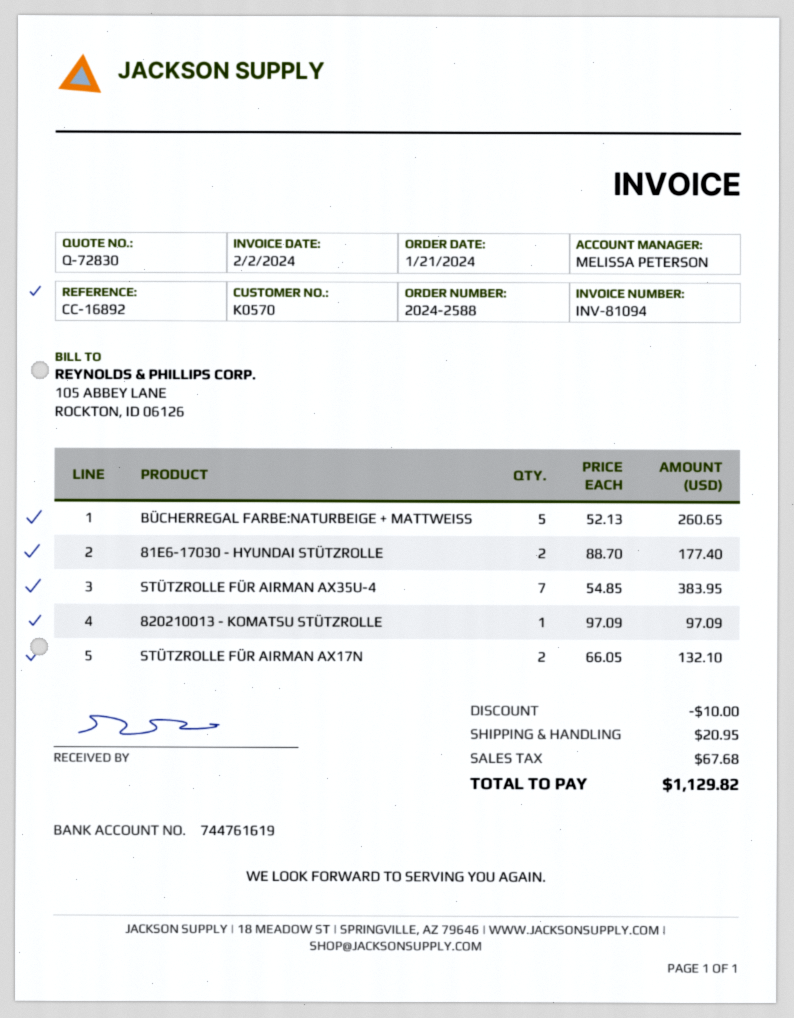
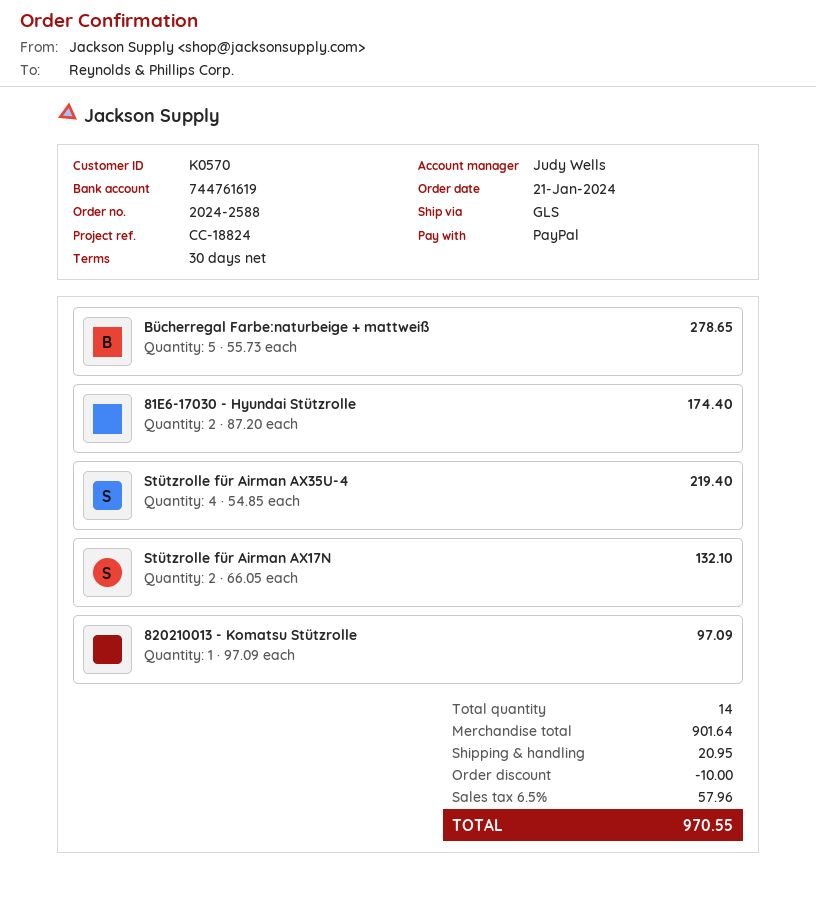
reference: CC-16892 -> CC-18824
sales rep: MELISSA PETERSON -> Judy Wells
BÜCHERREGAL FARBE:NATURBEIGE + MATTWEISS: 5 x 52.13 = 260.65 -> 5 x 55.73 = 278.65
81E6-17030 - HYUNDAI STÜTZROLLE: 2 x 88.70 = 177.40 -> 2 x 87.20 = 174.40
STÜTZROLLE FÜR AIRMAN AX35U-4: 7 x 54.85 = 383.95 -> 4 x 54.85 = 219.40
tax: 67.68 -> 57.96
total: 1129.82 -> 970.55

